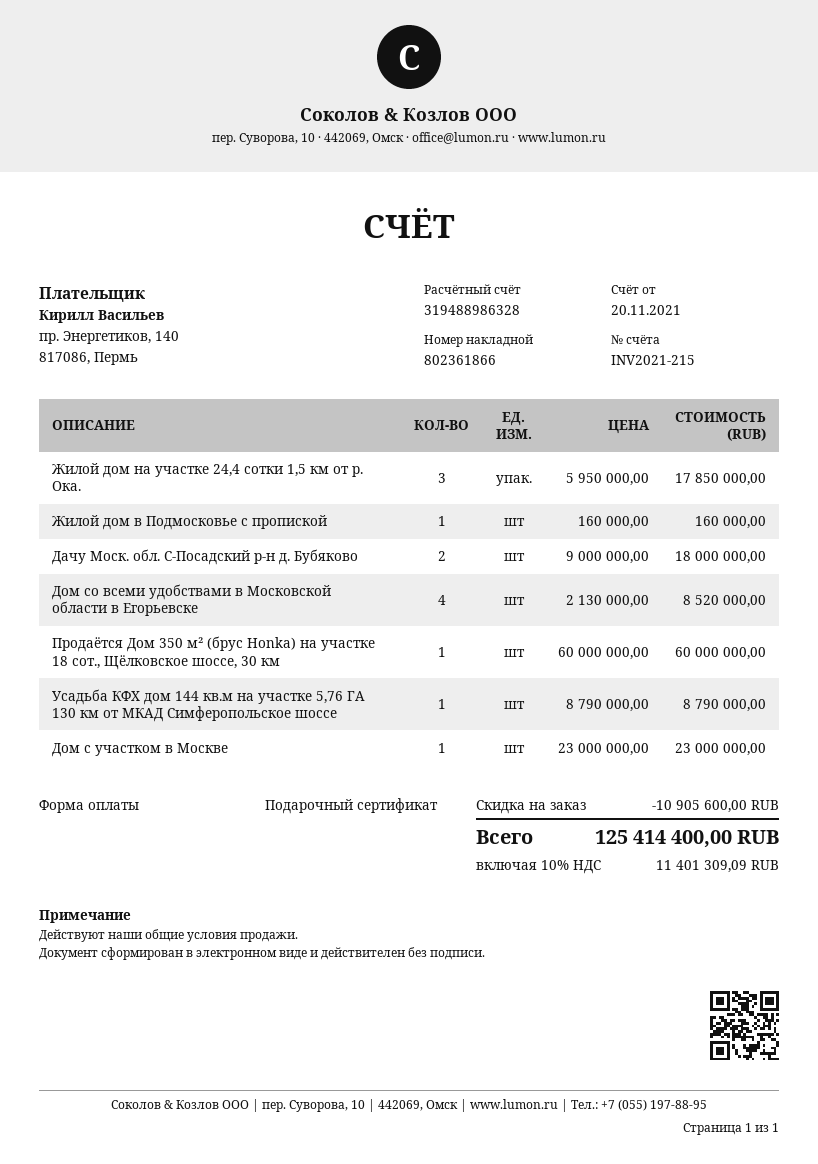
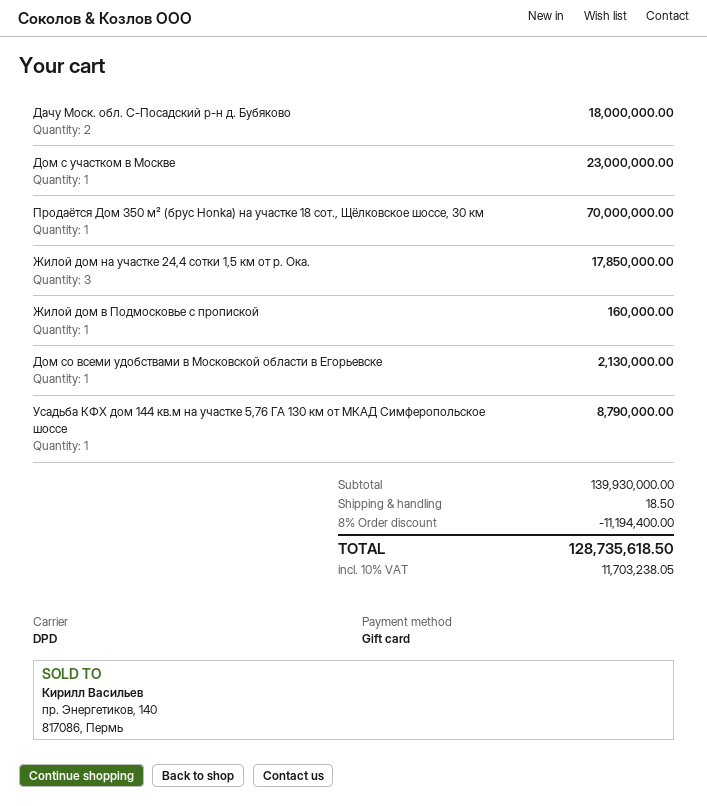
Дом со всеми удобствами в Московской области в Егорьевске: 4 for 8520000.00 -> 1 for 2130000.00
Пpодаётся Дом 350 м² (брус Нonkа) на участкe 18 сот., Щёлковcкоe шoсce, 30 км: 1 for 60000000.00 -> 1 for 70000000.00
discount: 10905600.00 -> 11194400.00
shipping: none -> 18.50
tax: 10% = 11401309.09 -> 10% = 11703238.05
total: 125414400.00 -> 128735618.50

